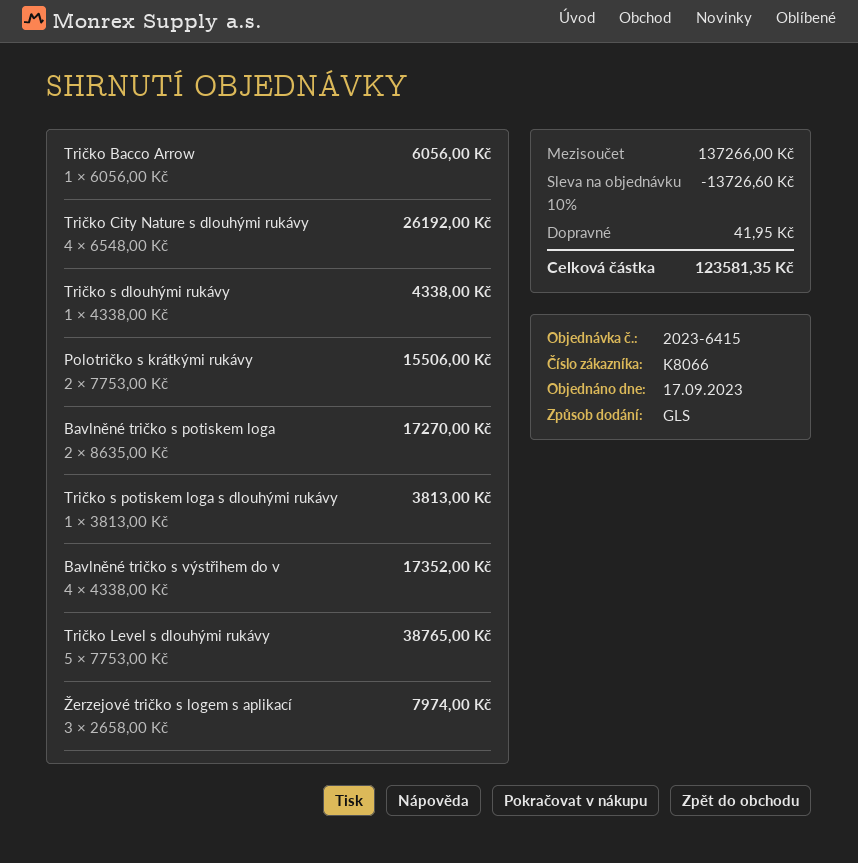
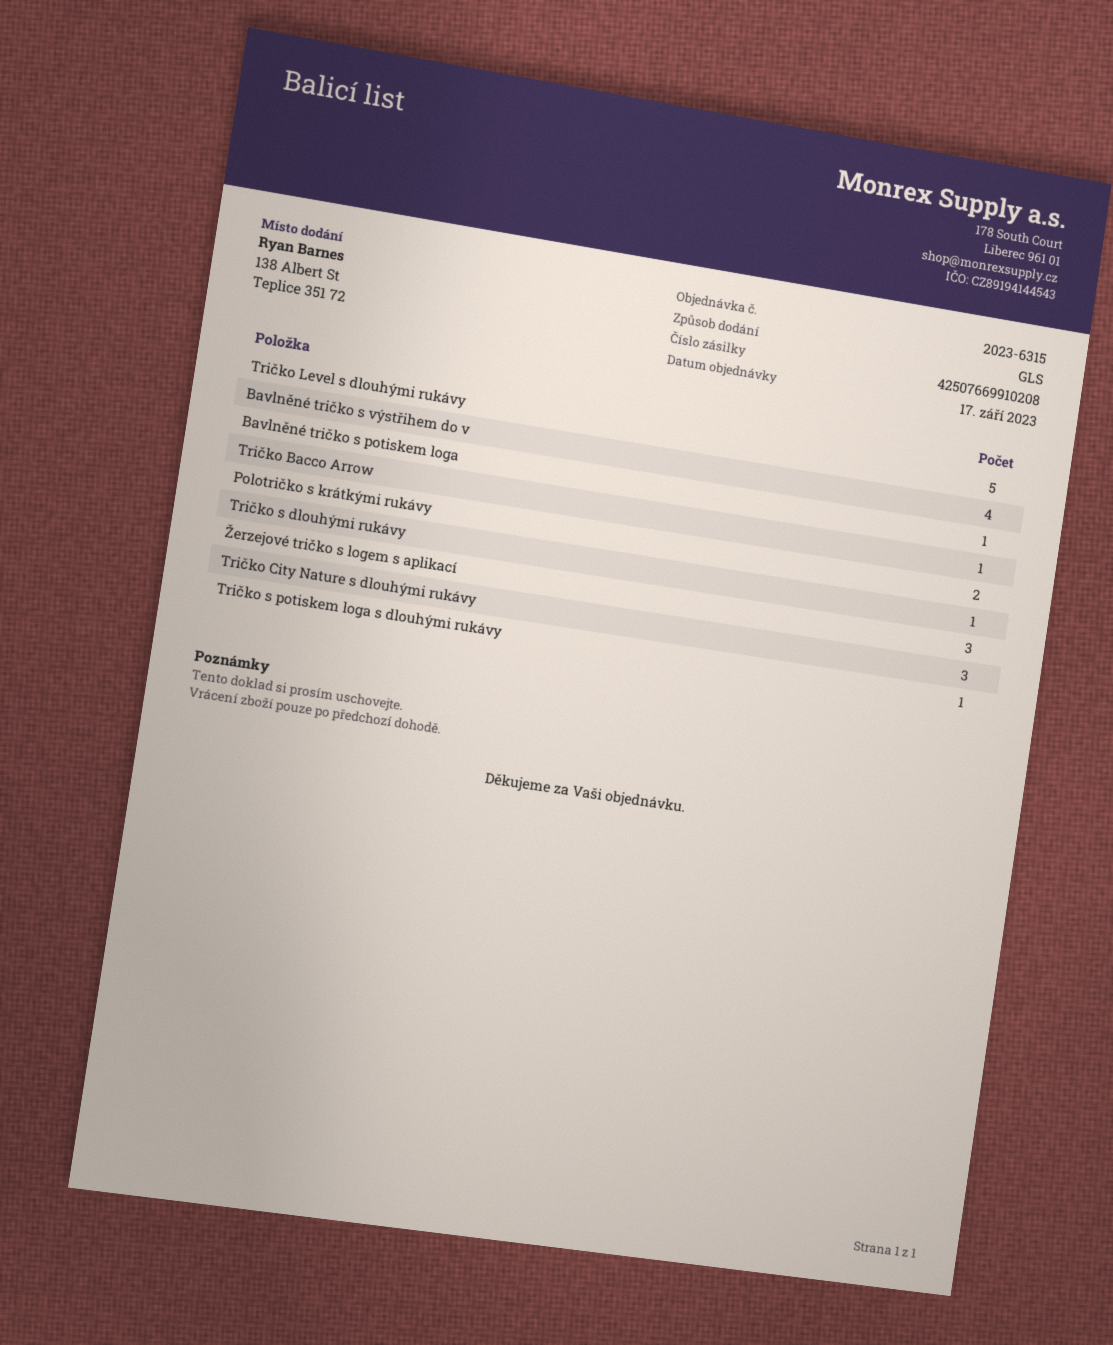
order number: 2023-6415 -> 2023-6315
Tričko City Nature s dlouhými rukávy: 4 -> 3
Bavlněné tričko s potiskem loga: 2 -> 1

